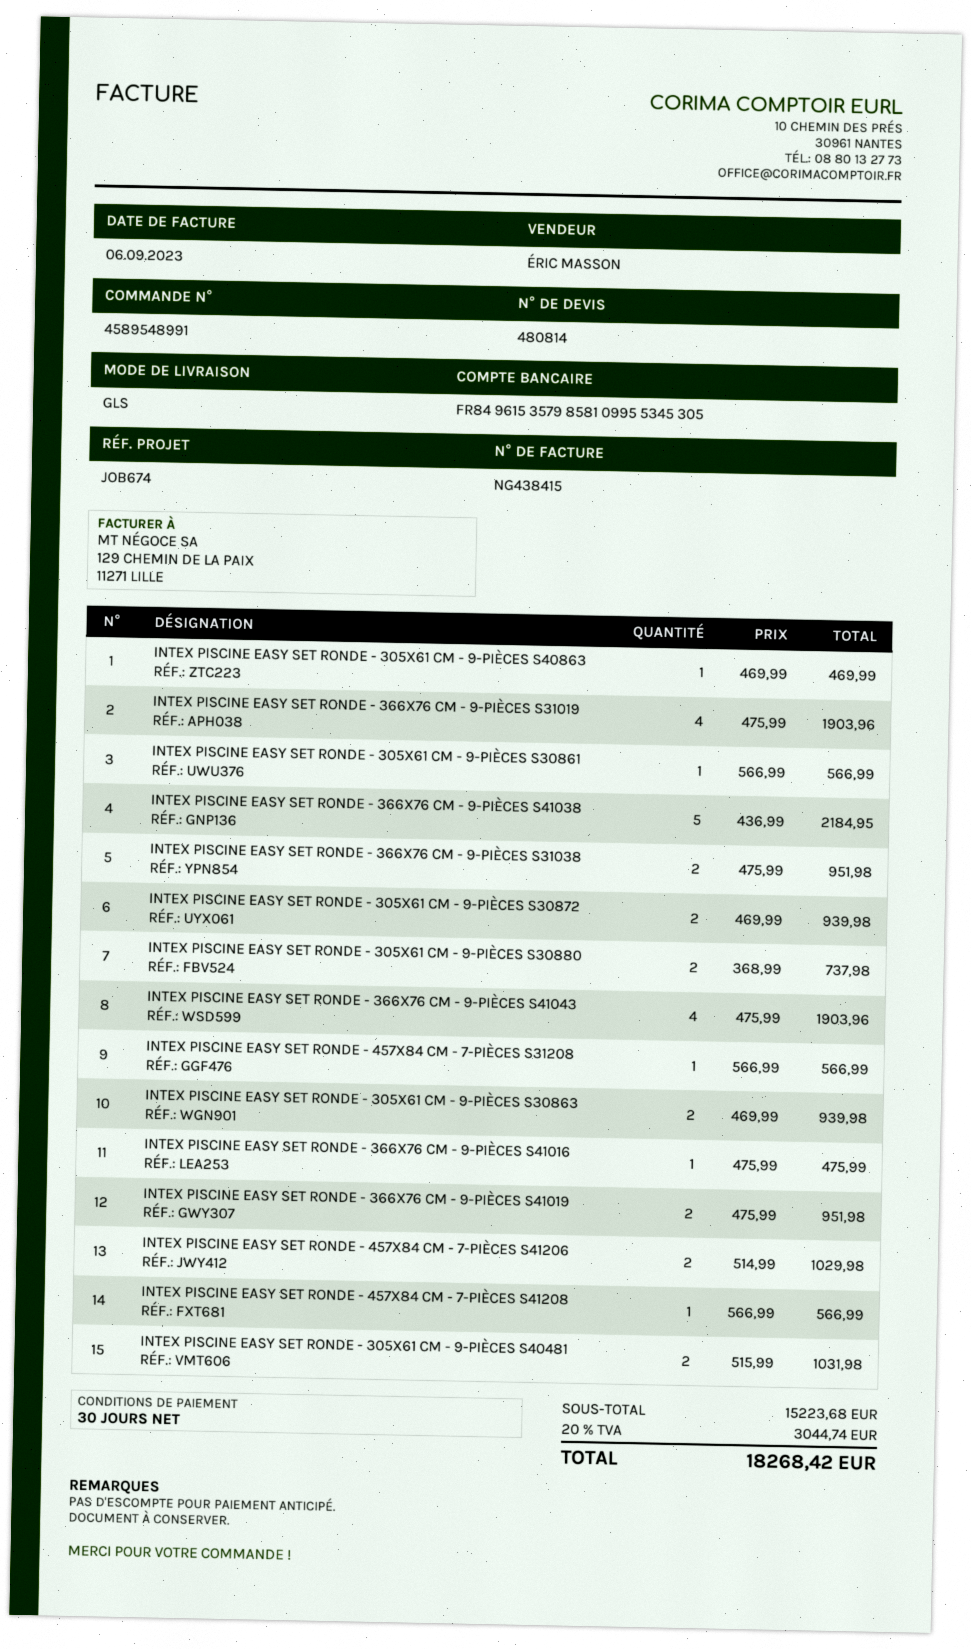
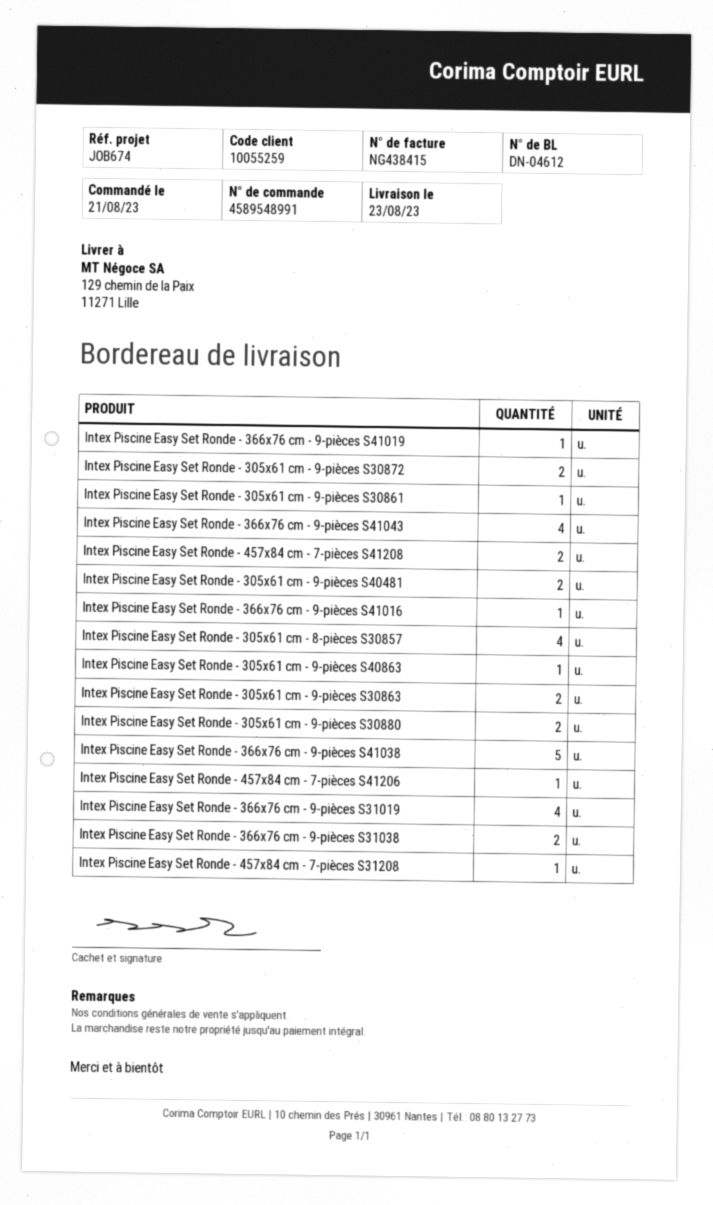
INTEX PISCINE EASY SET RONDE - 366X76 CM - 9-PIÈCES S41019: 2 -> 1
INTEX PISCINE EASY SET RONDE - 457X84 CM - 7-PIÈCES S41206: 2 -> 1
INTEX PISCINE EASY SET RONDE - 457X84 CM - 7-PIÈCES S41208: 1 -> 2
Intex Piscine Easy Set Ronde - 305x61 cm - 8-pièces S30857: none -> 4

